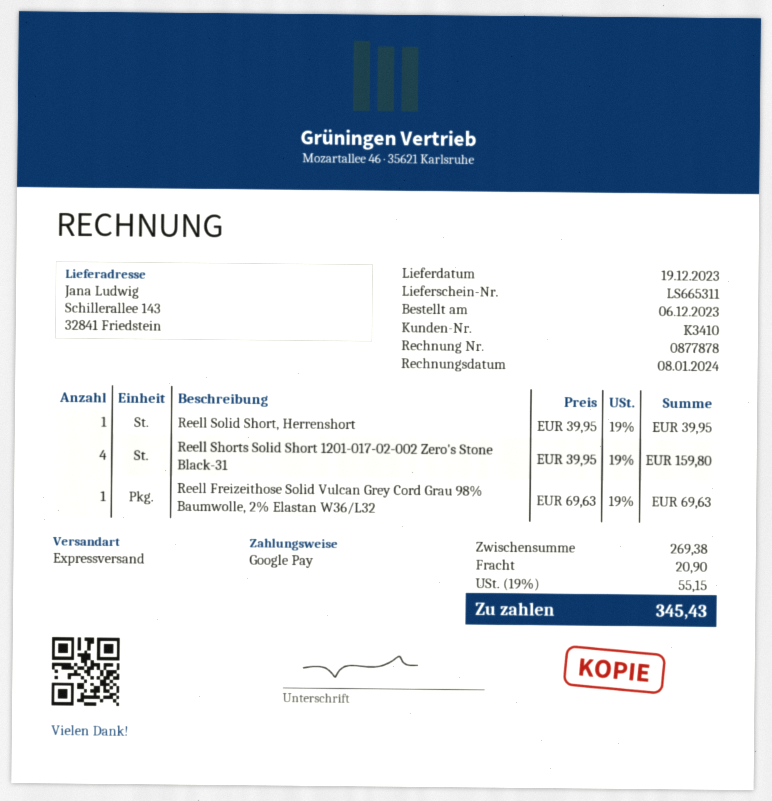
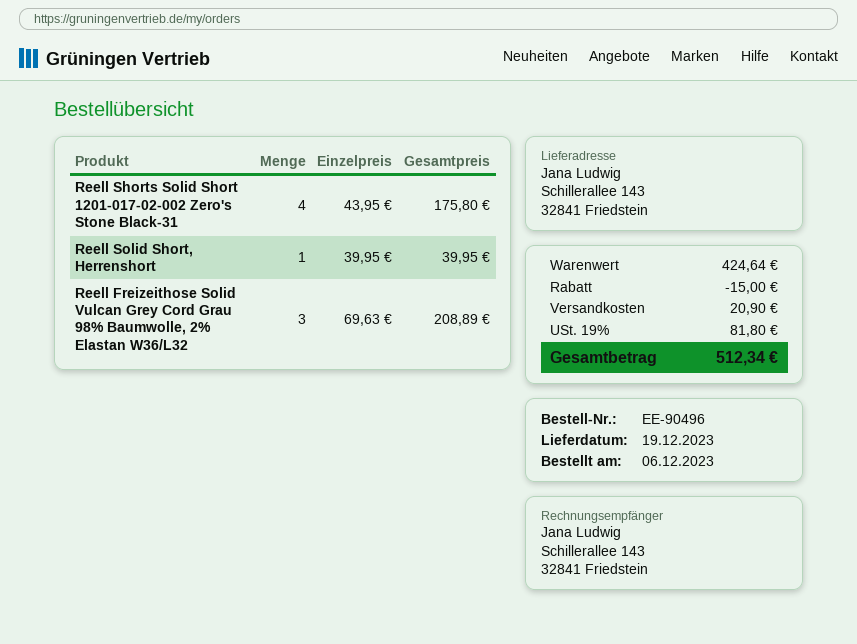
Reell Shorts Solid Short 1201-017-02-002 Zero's Stone Black-31: 4 x 39.95 = 159.80 -> 4 x 43.95 = 175.80
Reell Freizeithose Solid Vulcan Grey Cord Grau 98% Baumwolle, 2% Elastan W36/L32: 1 x 69.63 = 69.63 -> 3 x 69.63 = 208.89
subtotal: 269.38 -> 424.64
discount: none -> 15.00
tax: 19% = 55.15 -> 19% = 81.80
total: 345.43 -> 512.34

